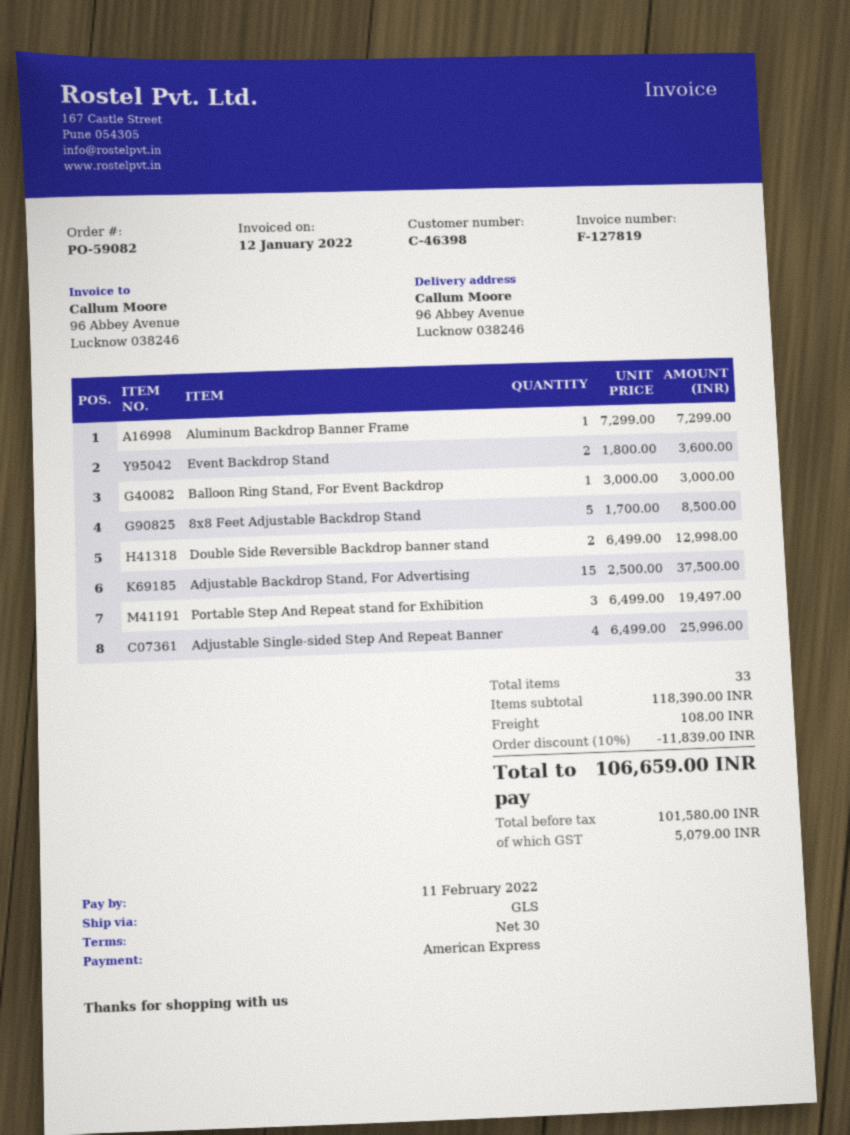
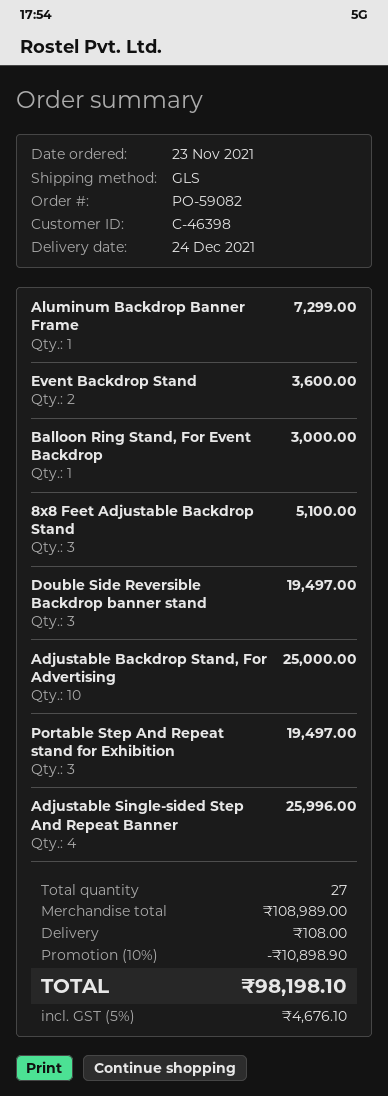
8x8 Feet Adjustable Backdrop Stand: 5 for 8500.00 -> 3 for 5100.00
Double Side Reversible Backdrop banner stand: 2 for 12998.00 -> 3 for 19497.00
Adjustable Backdrop Stand, For Advertising: 15 for 37500.00 -> 10 for 25000.00
total quantity: 33 -> 27
subtotal: 118390.00 -> 108989.00
discount: 10% = 11839.00 -> 10% = 10898.90
tax: 5079.00 -> 4676.10
total: 106659.00 -> 98198.10

